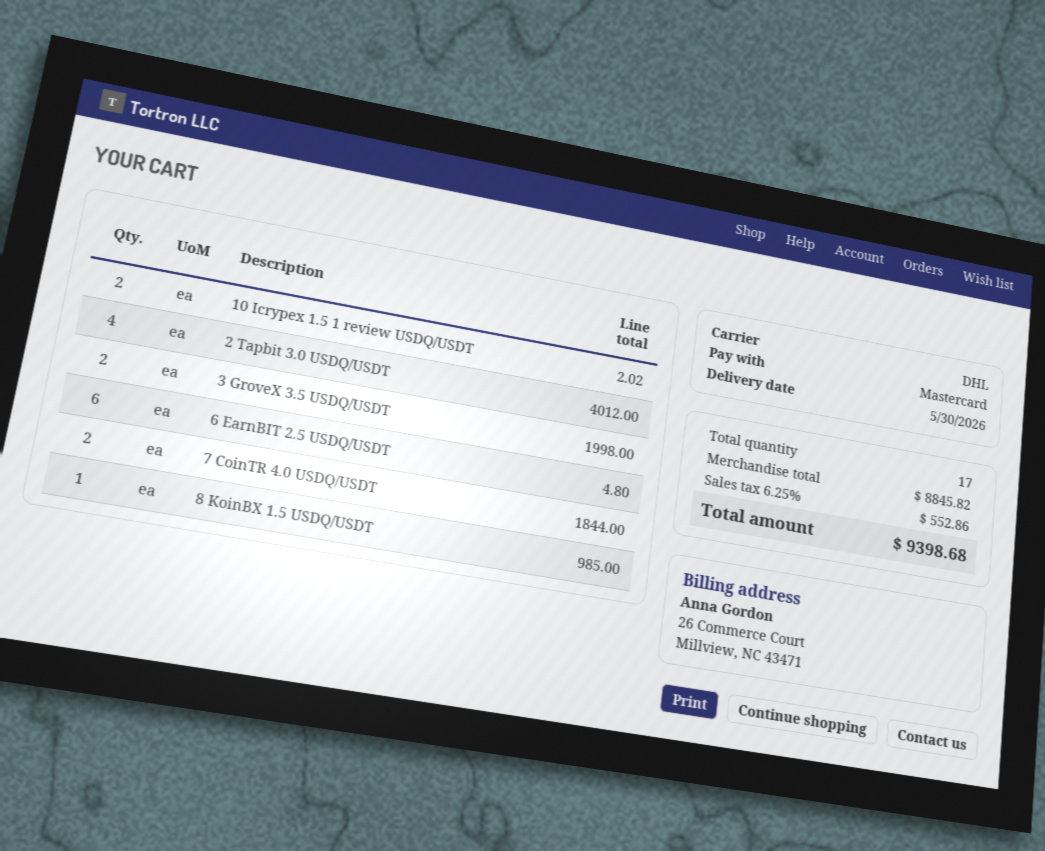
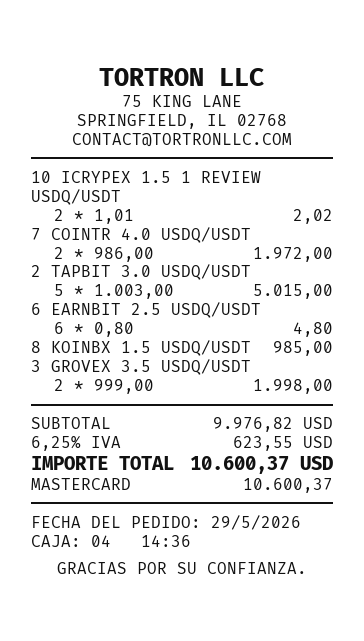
2 Tapbit 3.0 USDQ/USDT: 4 for 4012.00 -> 5 for 5015.00
7 CoinTR 4.0 USDQ/USDT: 2 for 1844.00 -> 2 for 1972.00
subtotal: 8845.82 -> 9976.82
tax: 6.25% = 552.86 -> 6.25% = 623.55
total: 9398.68 -> 10600.37

